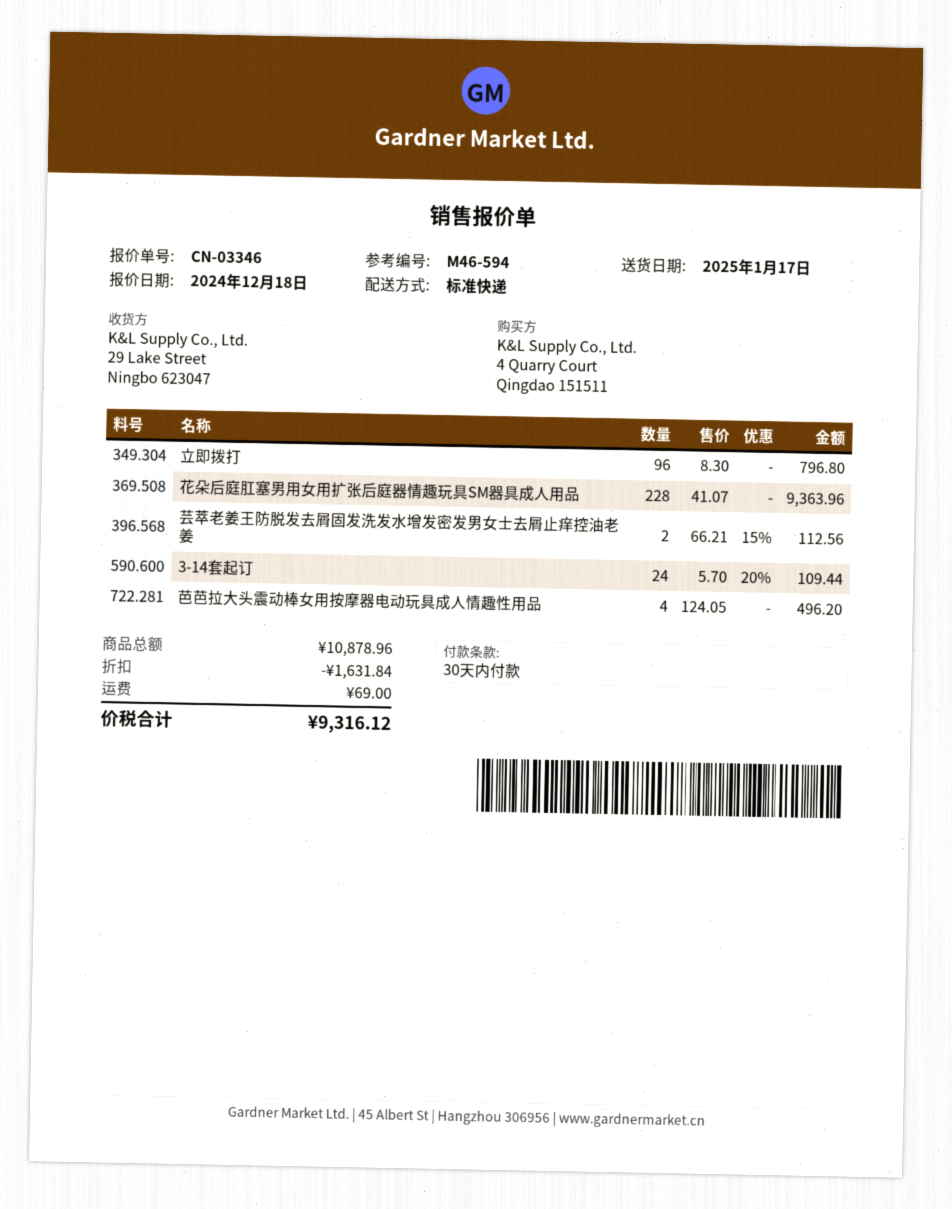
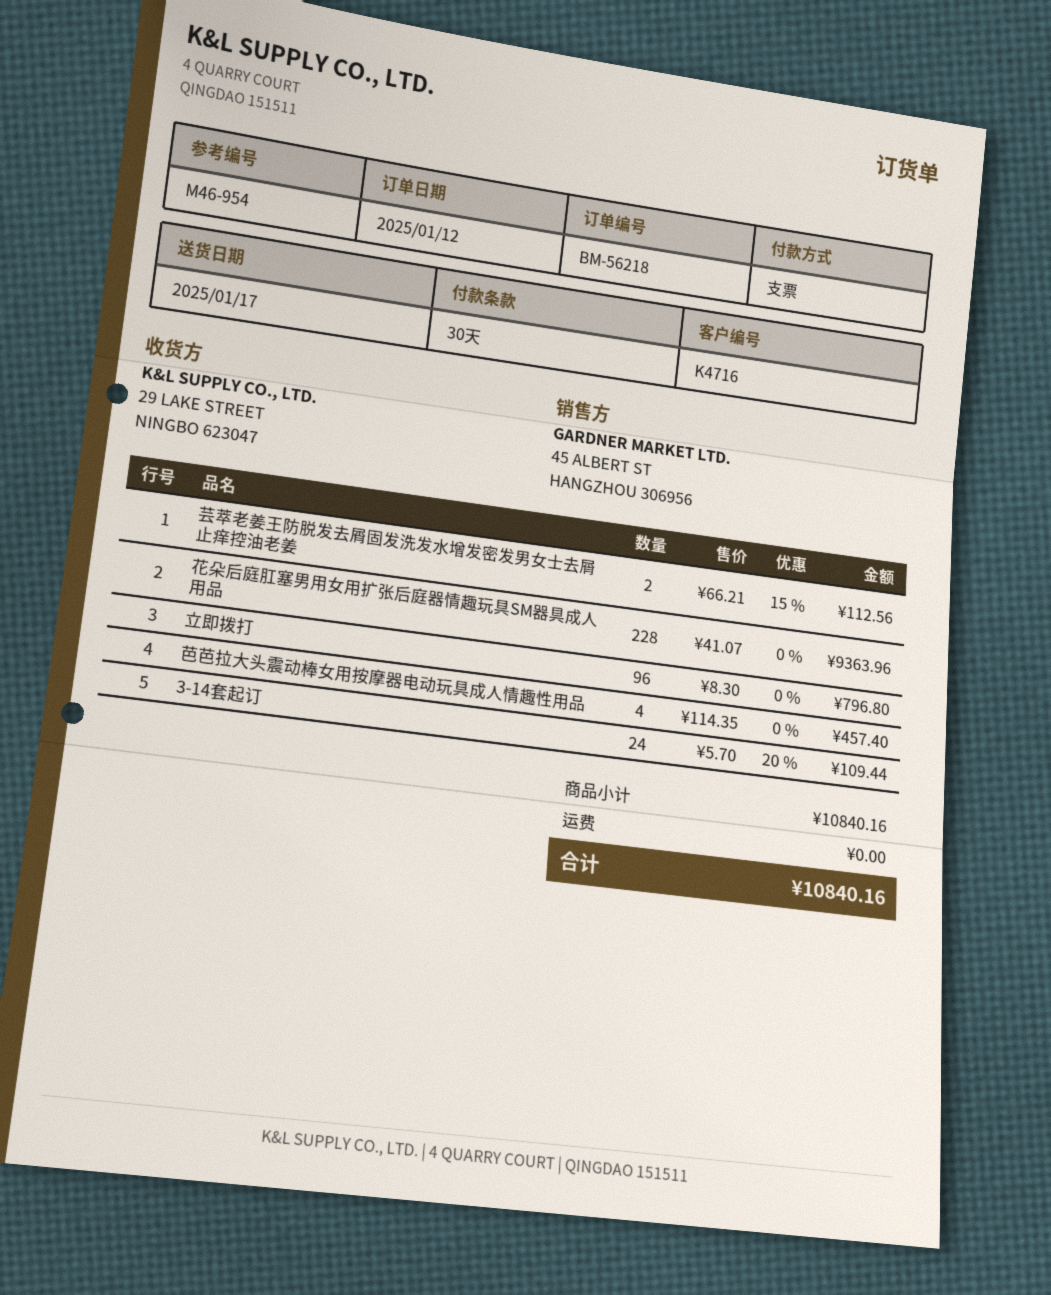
reference: M46-594 -> M46-954
芭芭拉大头震动棒女用按摩器电动玩具成人情趣性用品: 4 x 124.05 = 496.20 -> 4 x 114.35 = 457.40
subtotal: 10878.96 -> 10840.16
discount: 1631.84 -> none
shipping: 69.00 -> 0.00
total: 9316.12 -> 10840.16

